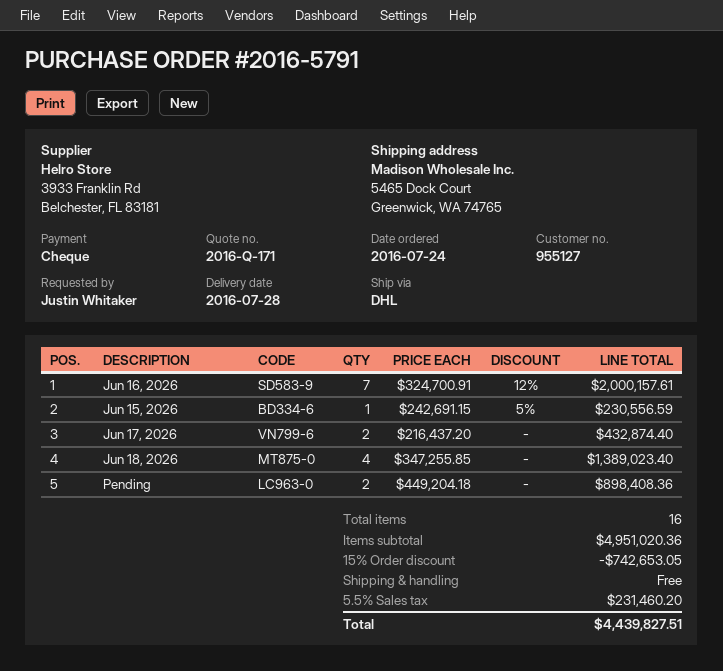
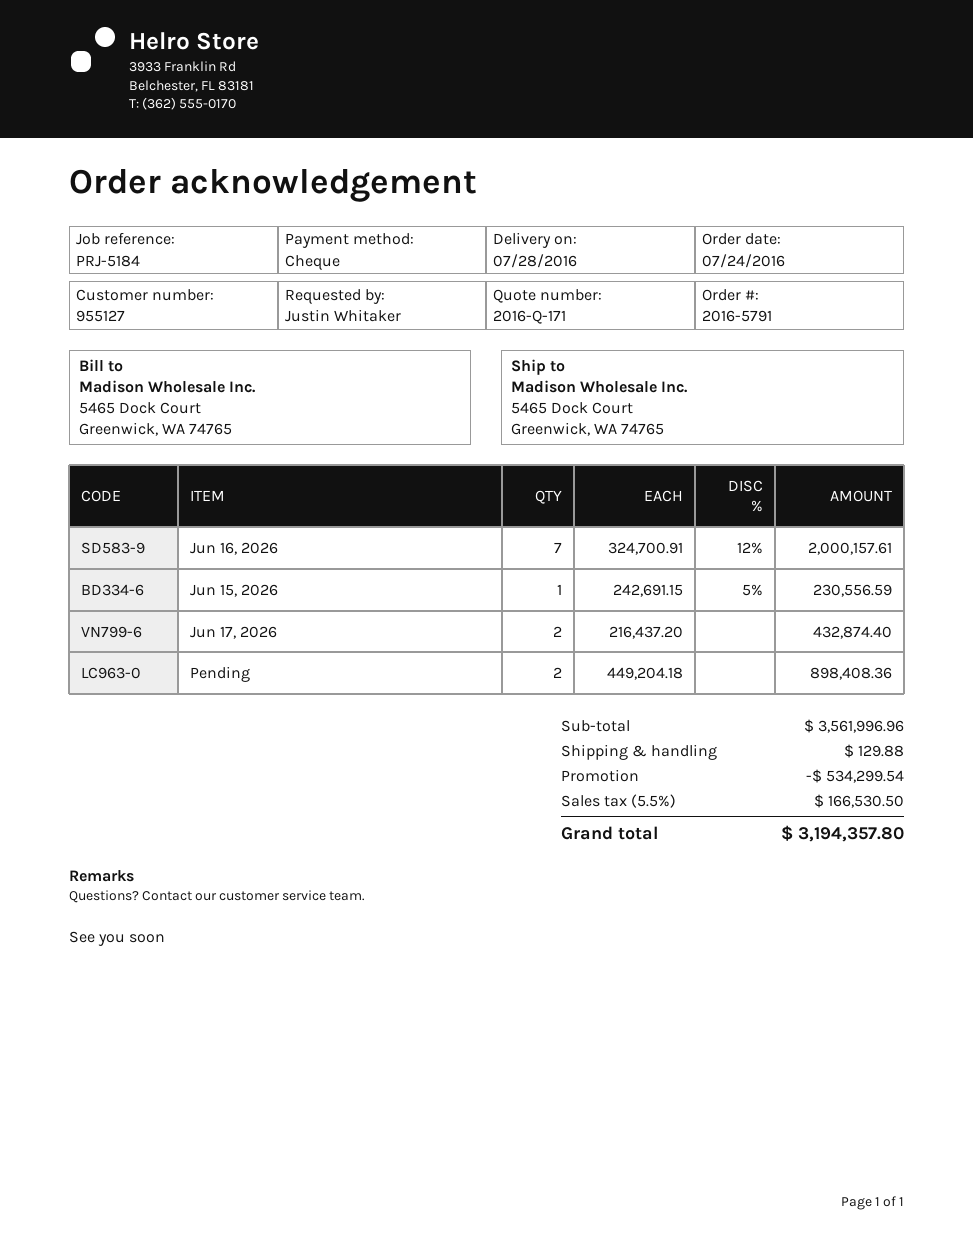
Jun 18, 2026: 4 x 347255.85 = 1389023.40 -> none
subtotal: 4951020.36 -> 3561996.96
discount: 742653.05 -> 534299.54
shipping: 0.00 -> 129.88
tax: 5.5% = 231460.20 -> 5.5% = 166530.50
total: 4439827.51 -> 3194357.80

